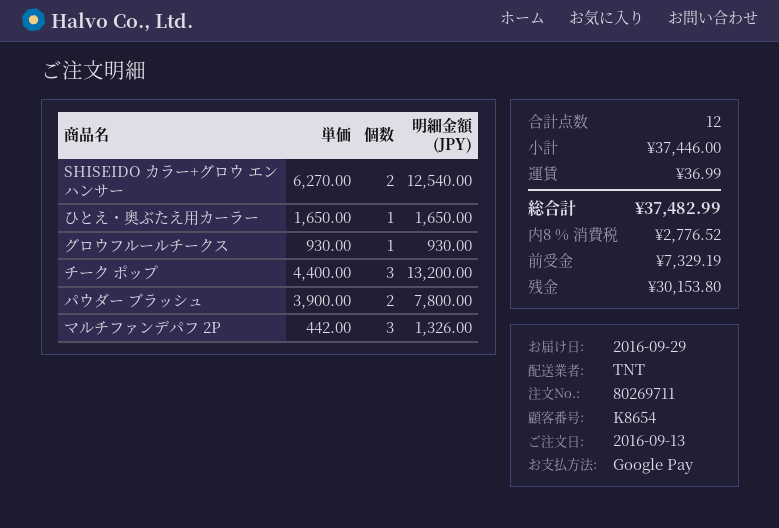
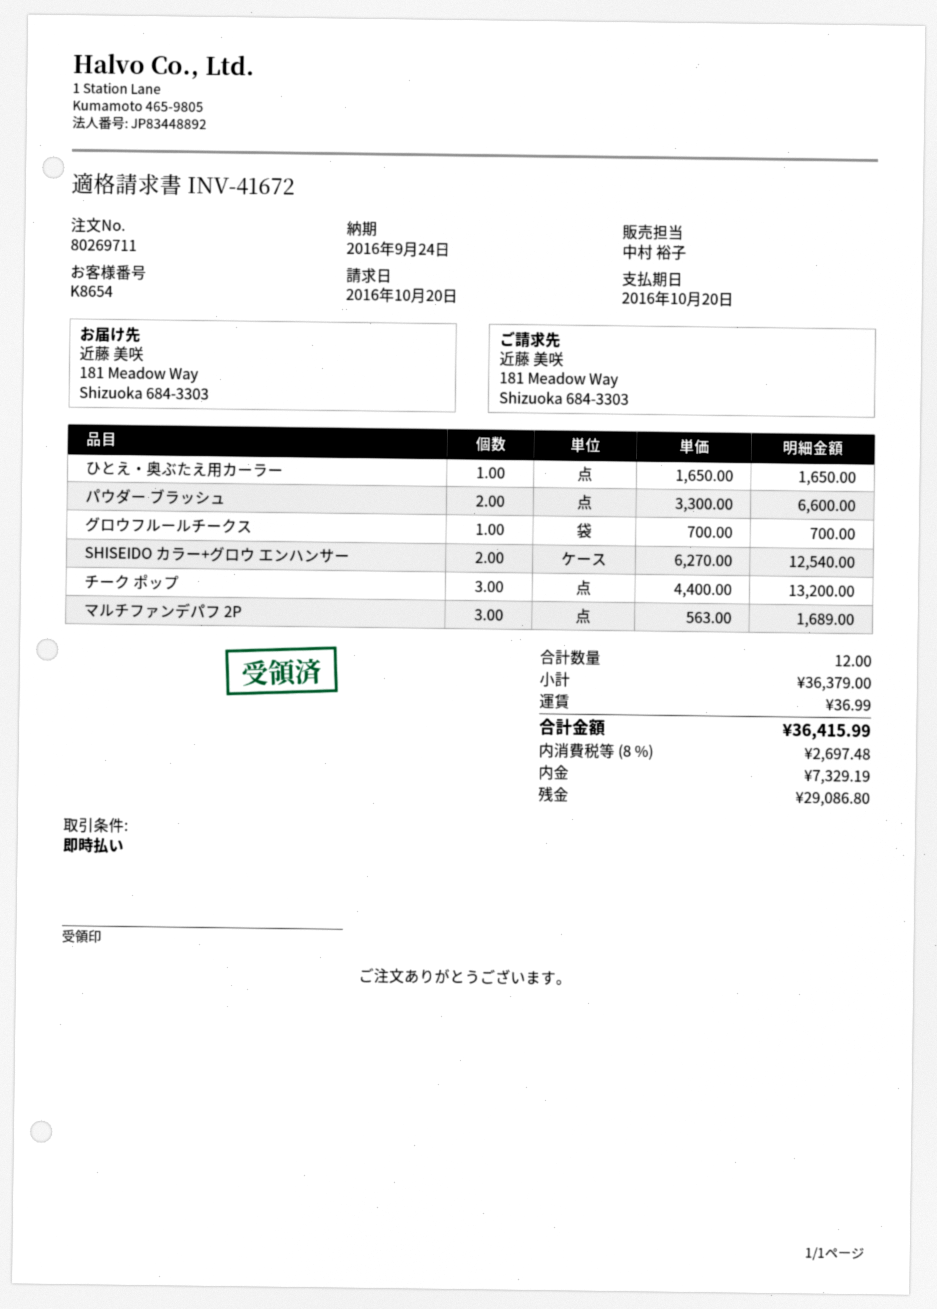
delivery date: 2016-09-29 -> 2016-09-24
グロウフルールチークス: 1 x 930.00 = 930.00 -> 1 x 700.00 = 700.00
パウダー ブラッシュ: 2 x 3900.00 = 7800.00 -> 2 x 3300.00 = 6600.00
マルチファンデパフ 2P: 3 x 442.00 = 1326.00 -> 3 x 563.00 = 1689.00
subtotal: 37446.00 -> 36379.00
tax: 8% = 2776.52 -> 8% = 2697.48
total: 37482.99 -> 36415.99
balance: 30153.80 -> 29086.80

